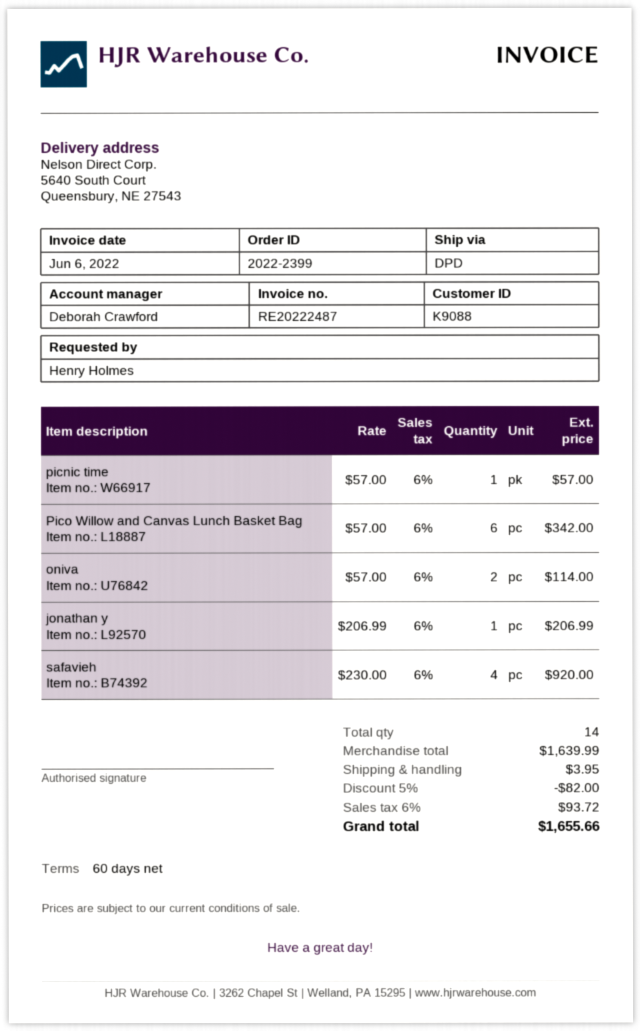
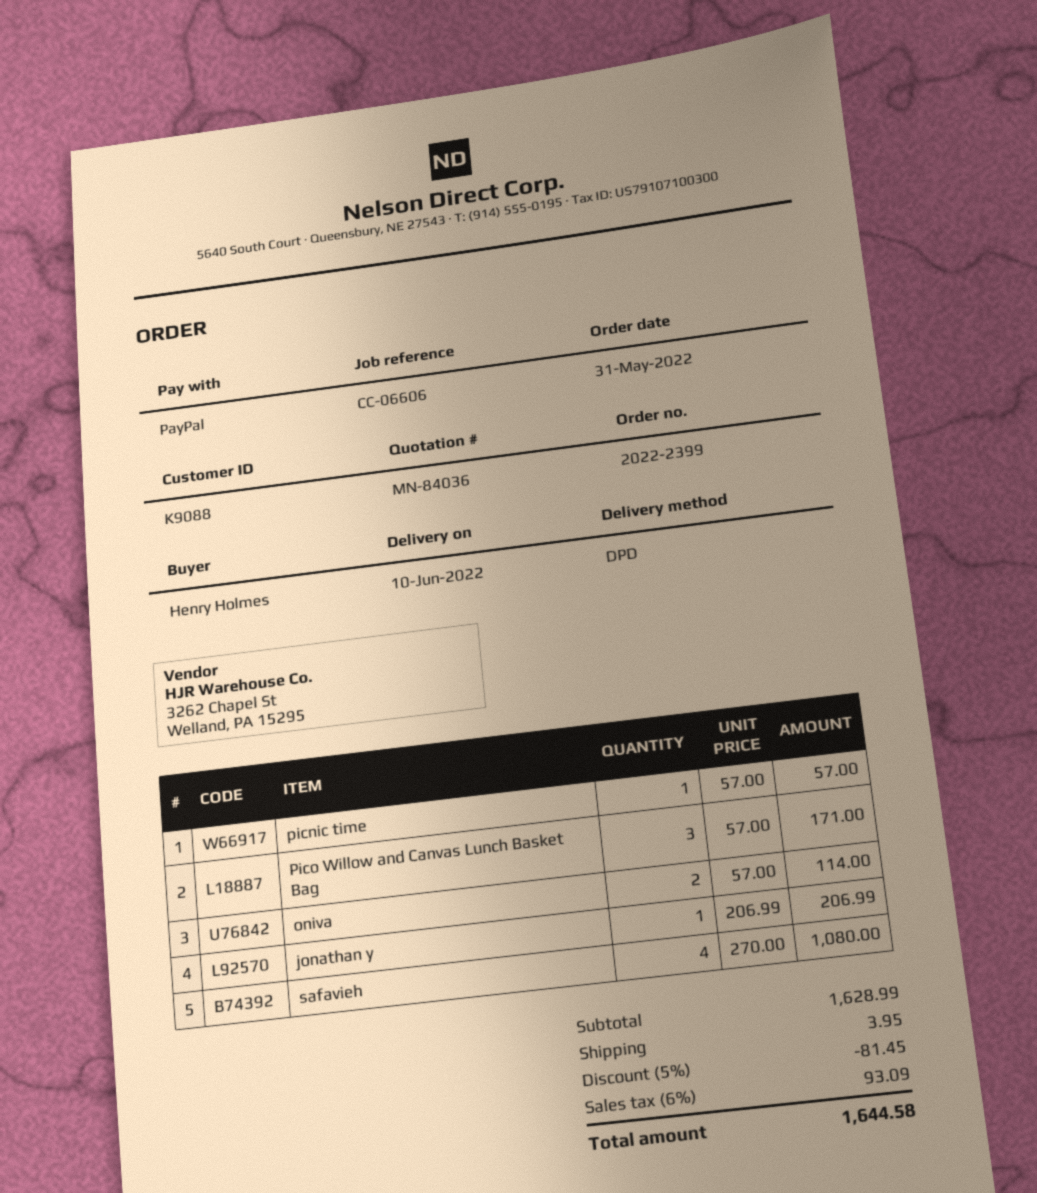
Pico Willow and Canvas Lunch Basket Bag: 6 x 57.00 = 342.00 -> 3 x 57.00 = 171.00
safavieh: 4 x 230.00 = 920.00 -> 4 x 270.00 = 1080.00
subtotal: 1639.99 -> 1628.99
discount: 5% = 82.00 -> 5% = 81.45
tax: 6% = 93.72 -> 6% = 93.09
total: 1655.66 -> 1644.58

